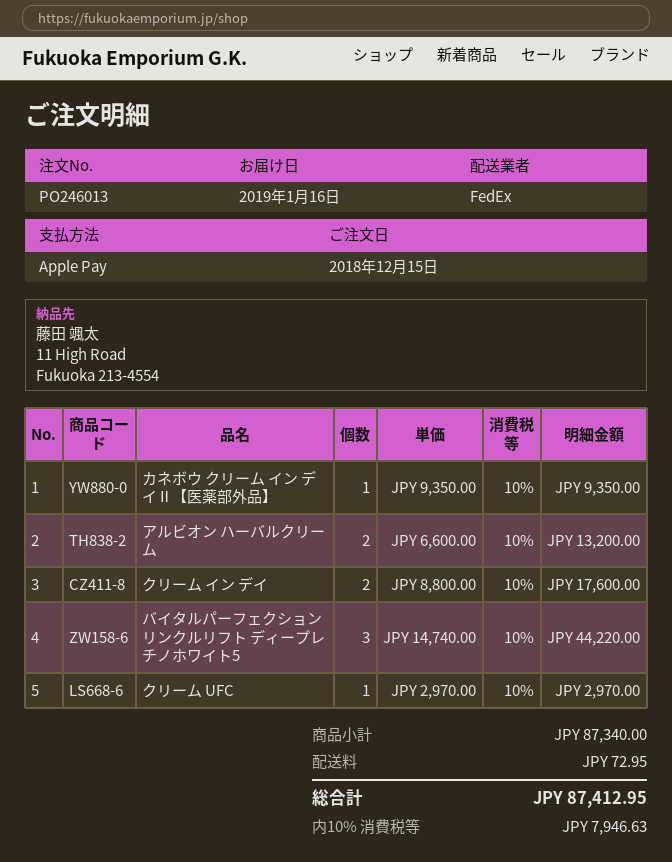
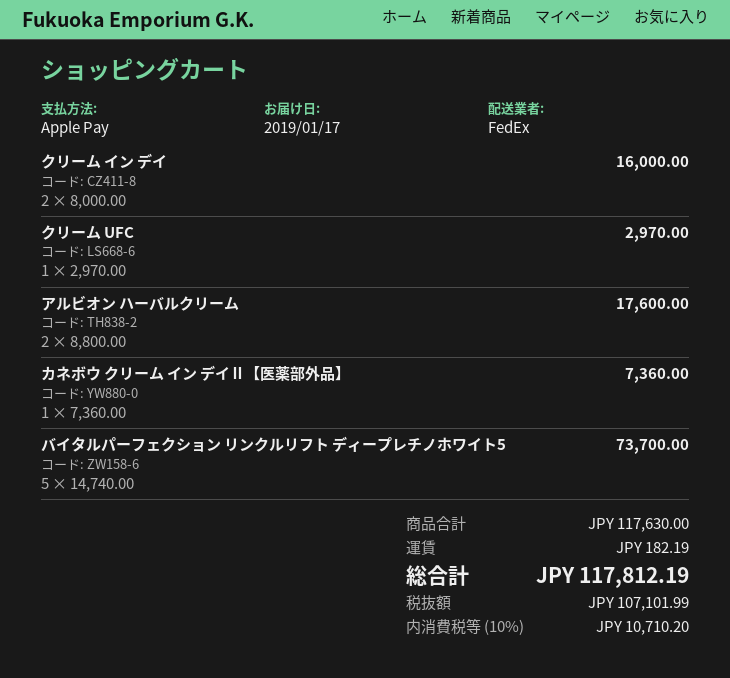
delivery date: 2019-01-16 -> 2019-01-17
カネボウ クリーム イン デイⅡ【医薬部外品】: 1 x 9350.00 = 9350.00 -> 1 x 7360.00 = 7360.00
アルビオン ハーバルクリーム: 2 x 6600.00 = 13200.00 -> 2 x 8800.00 = 17600.00
クリーム イン デイ: 2 x 8800.00 = 17600.00 -> 2 x 8000.00 = 16000.00
バイタルパーフェクション リンクルリフト ディープレチノホワイト5: 3 x 14740.00 = 44220.00 -> 5 x 14740.00 = 73700.00
subtotal: 87340.00 -> 117630.00
shipping: 72.95 -> 182.19
tax: 10% = 7946.63 -> 10% = 10710.20
total: 87412.95 -> 117812.19

